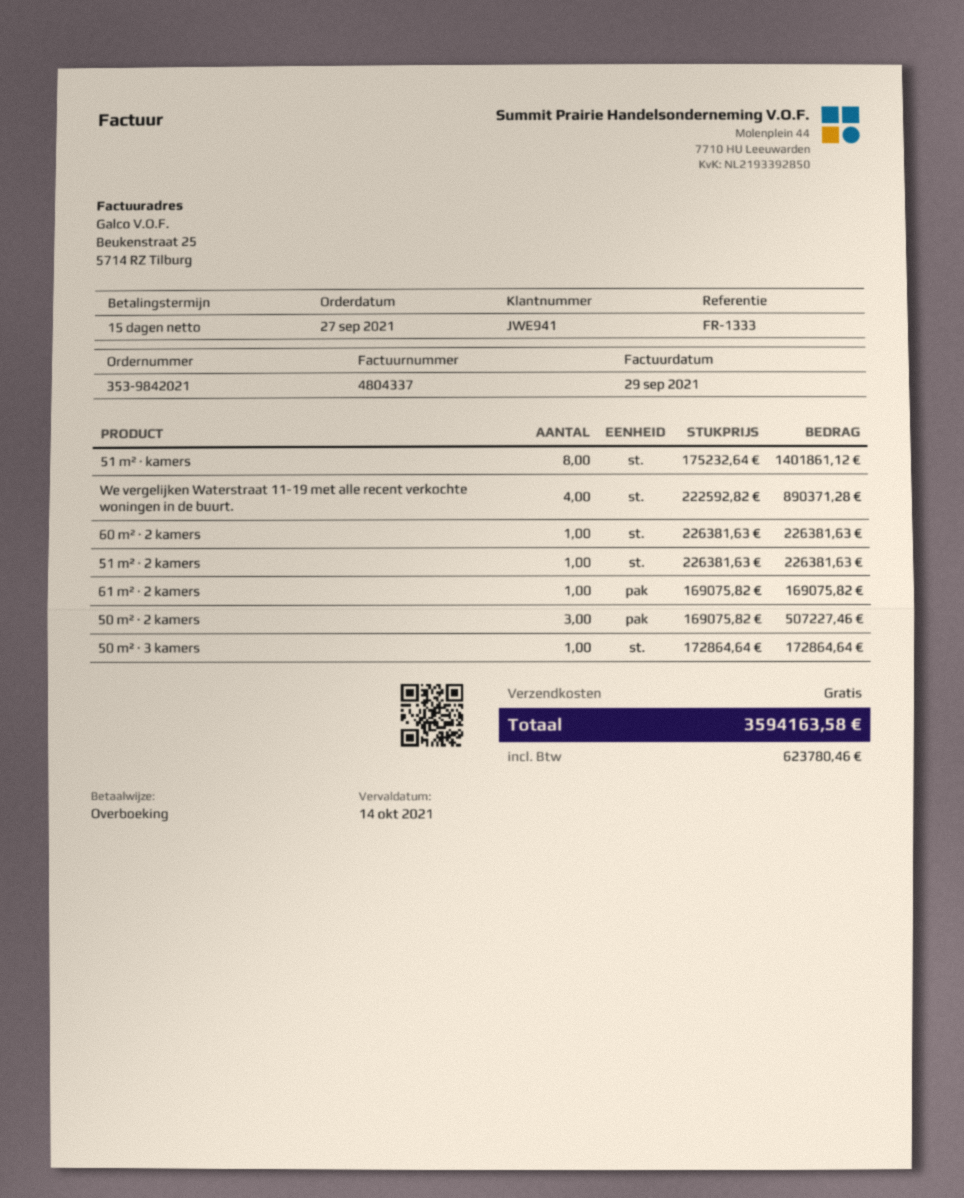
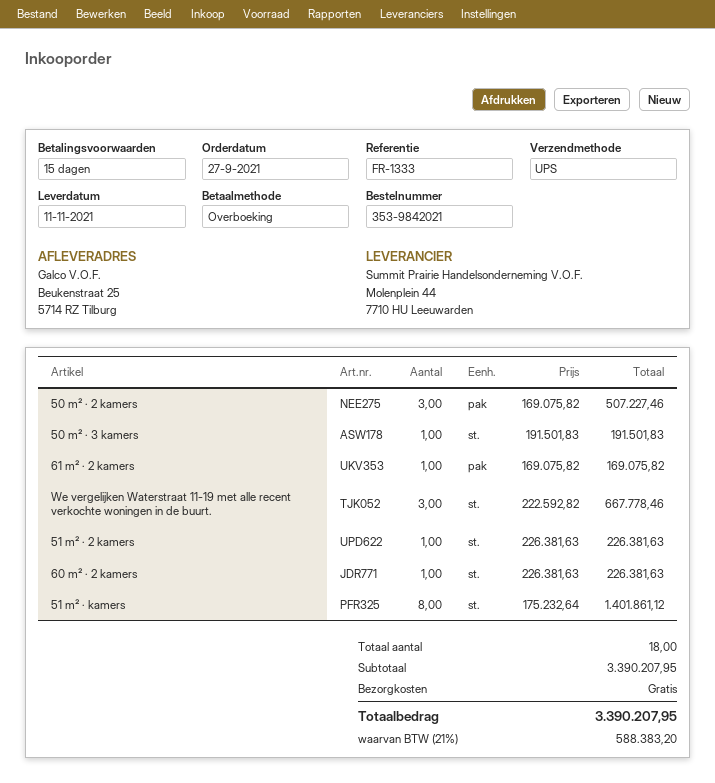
We vergelijken Waterstraat 11-19 met alle recent verkochte woningen in de buurt.: 4 x 222592.82 = 890371.28 -> 3 x 222592.82 = 667778.46
50 m² · 3 kamers: 1 x 172864.64 = 172864.64 -> 1 x 191501.83 = 191501.83
tax: 623780.46 -> 588383.20
total: 3594163.58 -> 3390207.95

